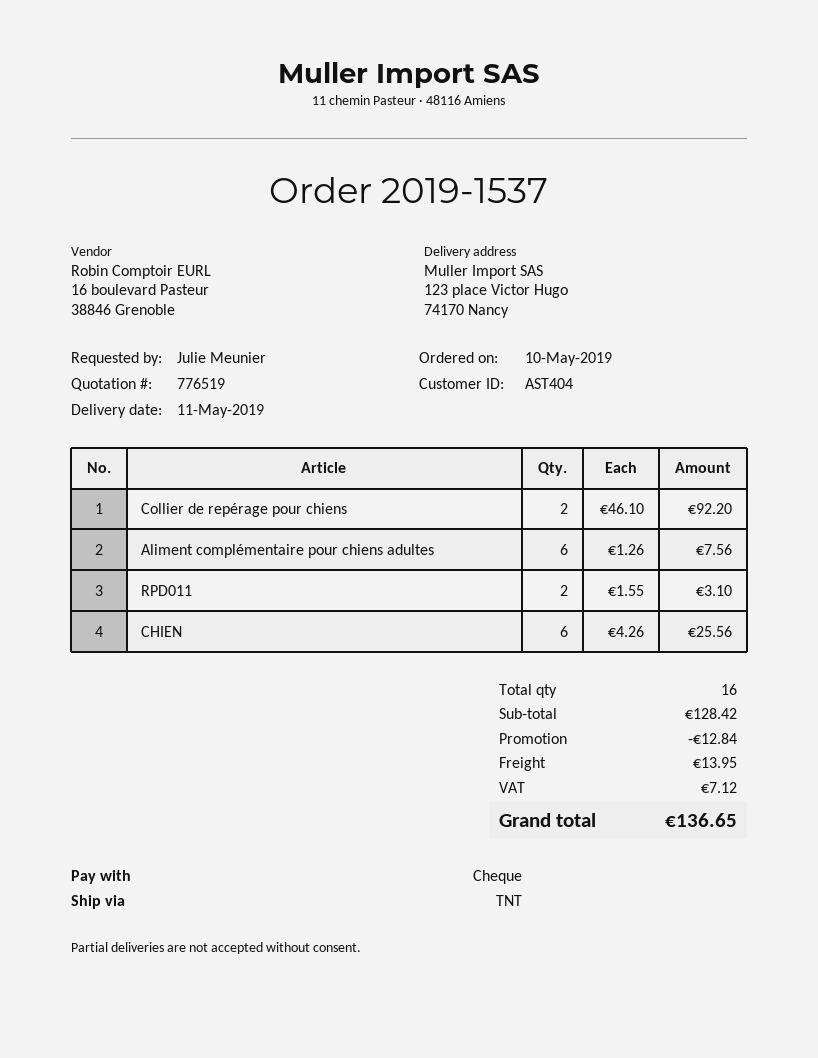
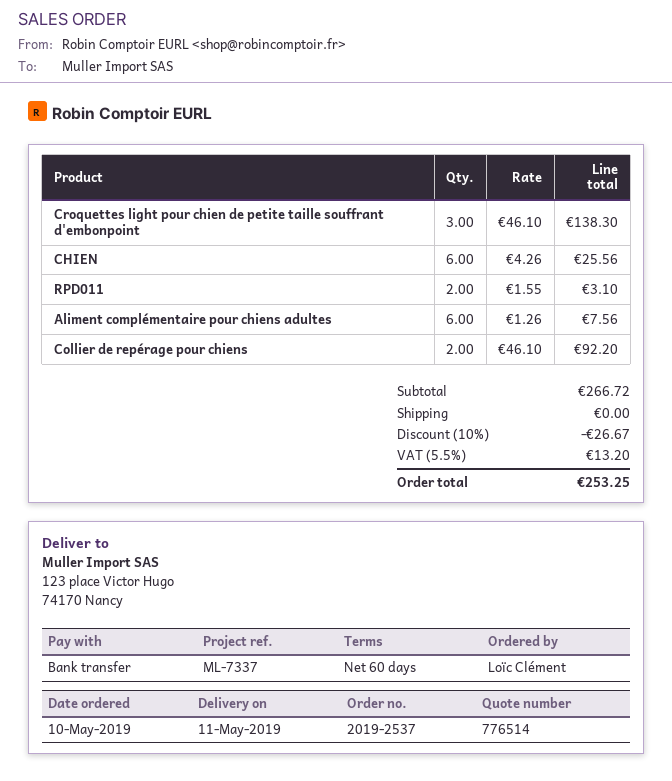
quote number: 776519 -> 776514
order number: 2019-1537 -> 2019-2537
ordered by: Julie Meunier -> Loïc Clément
payment method: cheque -> bank transfer
Croquettes light pour chien de petite taille souffrant d'embonpoint: none -> 3 x 46.10 = 138.30
subtotal: 128.42 -> 266.72
discount: 12.84 -> 26.67
shipping: 13.95 -> 0.00
tax: 7.12 -> 13.20
total: 136.65 -> 253.25

